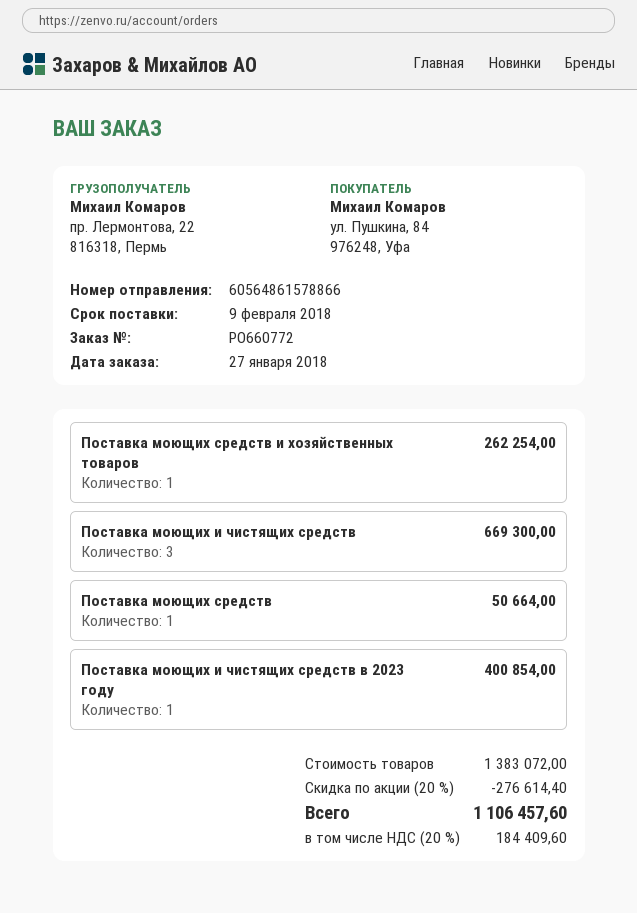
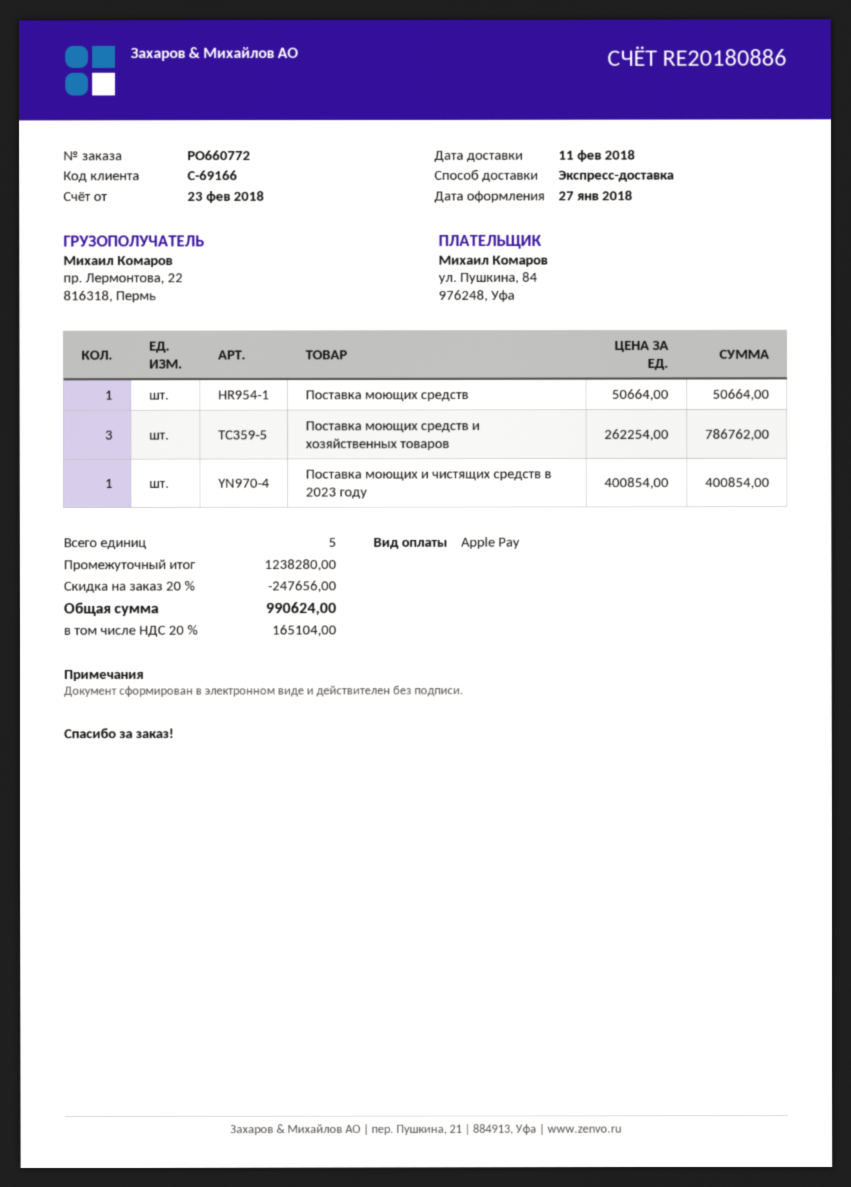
delivery date: 2018-02-09 -> 2018-02-11
Поставка моющих средств и хозяйственных товаров: 1 for 262254.00 -> 3 for 786762.00
Поставка моющих и чистящих средств: 3 for 669300.00 -> none
subtotal: 1383072.00 -> 1238280.00
discount: 20% = 276614.40 -> 20% = 247656.00
tax: 20% = 184409.60 -> 20% = 165104.00
total: 1106457.60 -> 990624.00

